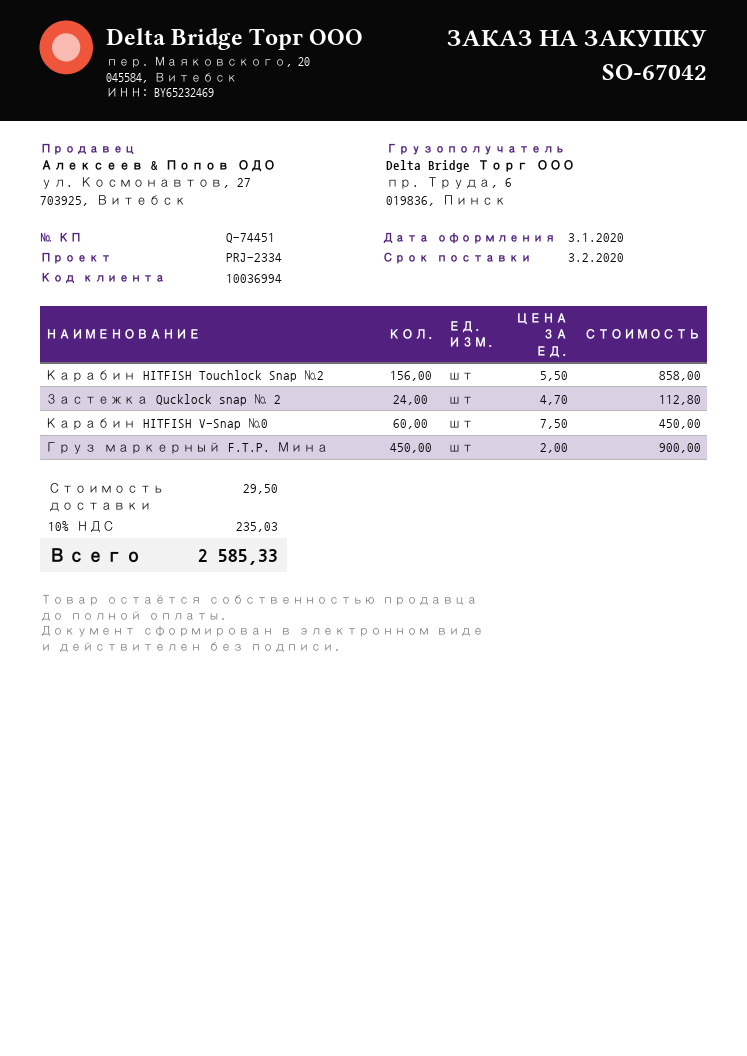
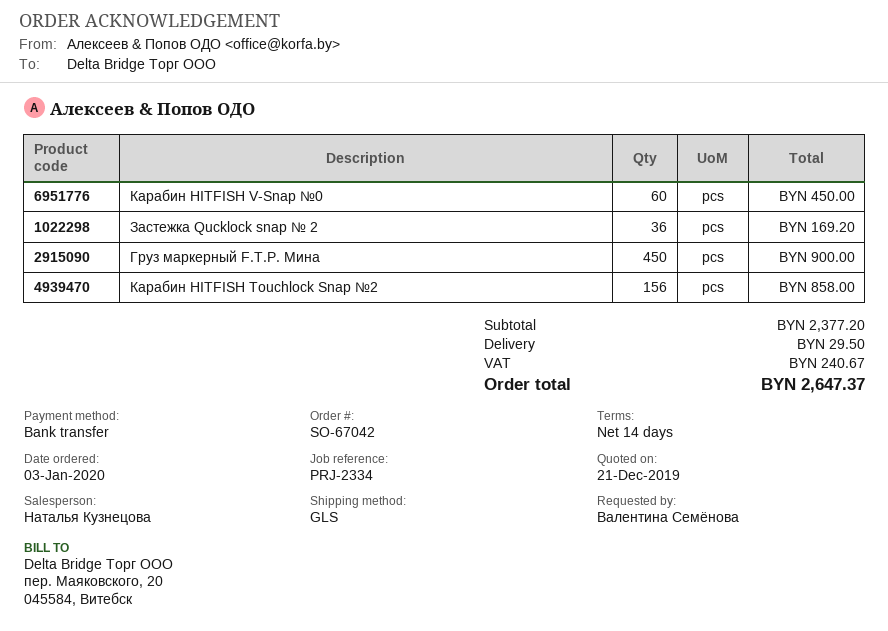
Застежка Qucklock snap № 2: 24 for 112.80 -> 36 for 169.20
tax: 235.03 -> 240.67
total: 2585.33 -> 2647.37

